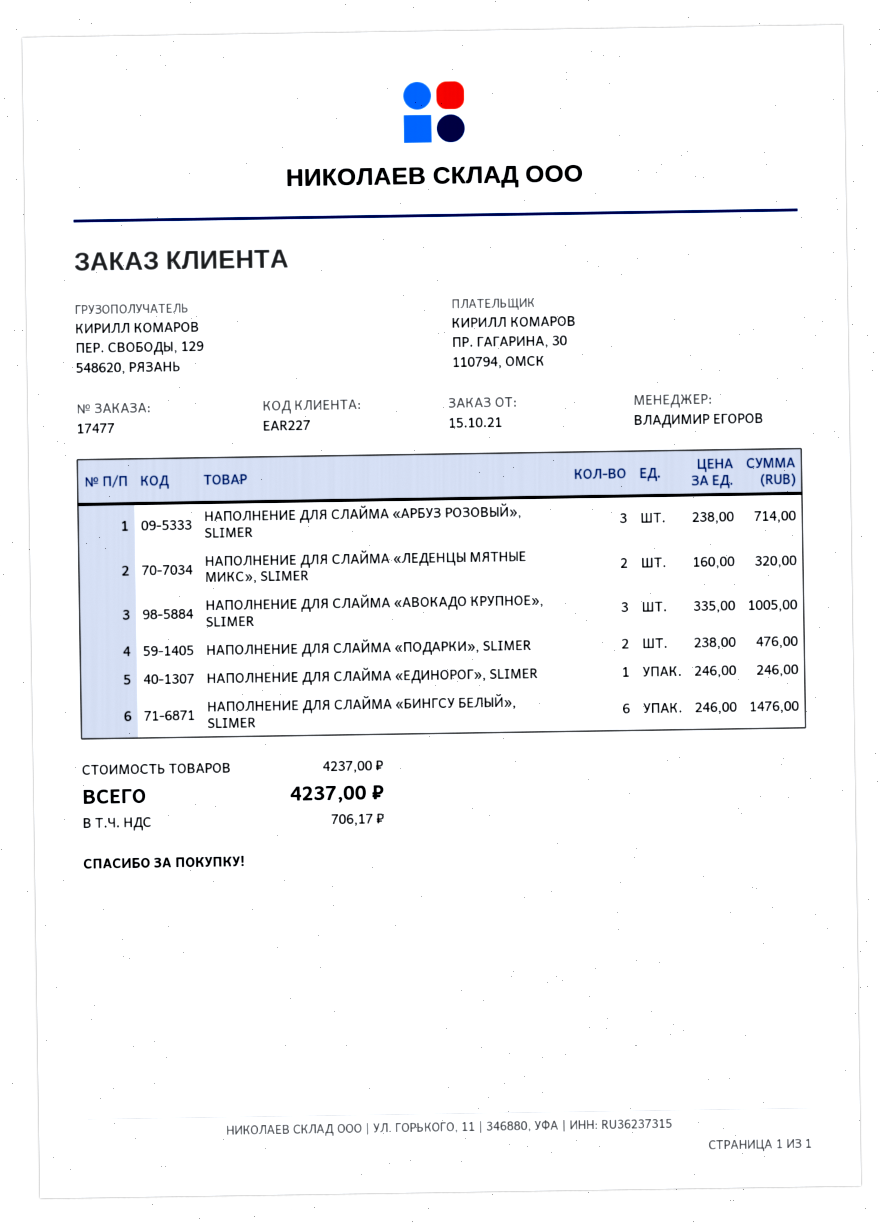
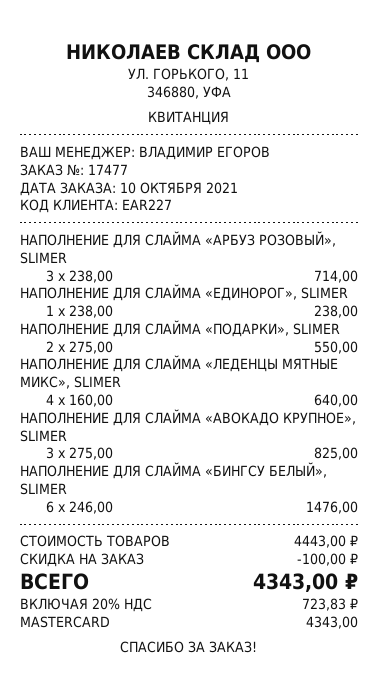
order date: 2021-10-15 -> 2021-10-10
НАПОЛНЕНИЕ ДЛЯ СЛАЙМА «ЛЕДЕНЦЫ МЯТНЫЕ МИКС», SLIMER: 2 x 160.00 = 320.00 -> 4 x 160.00 = 640.00
НАПОЛНЕНИЕ ДЛЯ СЛАЙМА «АВОКАДО КРУПНОЕ», SLIMER: 3 x 335.00 = 1005.00 -> 3 x 275.00 = 825.00
НАПОЛНЕНИЕ ДЛЯ СЛАЙМА «ПОДАРКИ», SLIMER: 2 x 238.00 = 476.00 -> 2 x 275.00 = 550.00
НАПОЛНЕНИЕ ДЛЯ СЛАЙМА «ЕДИНОРОГ», SLIMER: 1 x 246.00 = 246.00 -> 1 x 238.00 = 238.00
subtotal: 4237.00 -> 4443.00
discount: none -> 100.00
tax: 706.17 -> 723.83
total: 4237.00 -> 4343.00

